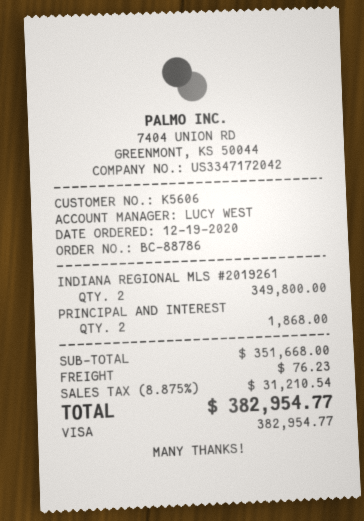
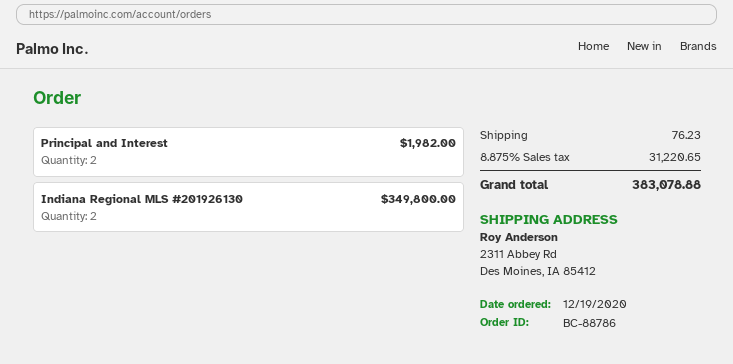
PRINCIPAL AND INTEREST: 2 for 1868.00 -> 2 for 1982.00
tax: 8.875% = 31210.54 -> 8.875% = 31220.65
total: 382954.77 -> 383078.88

